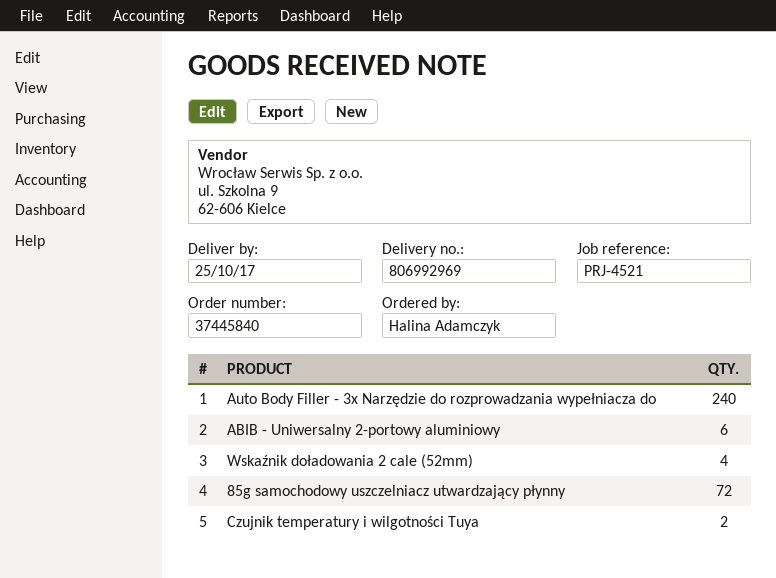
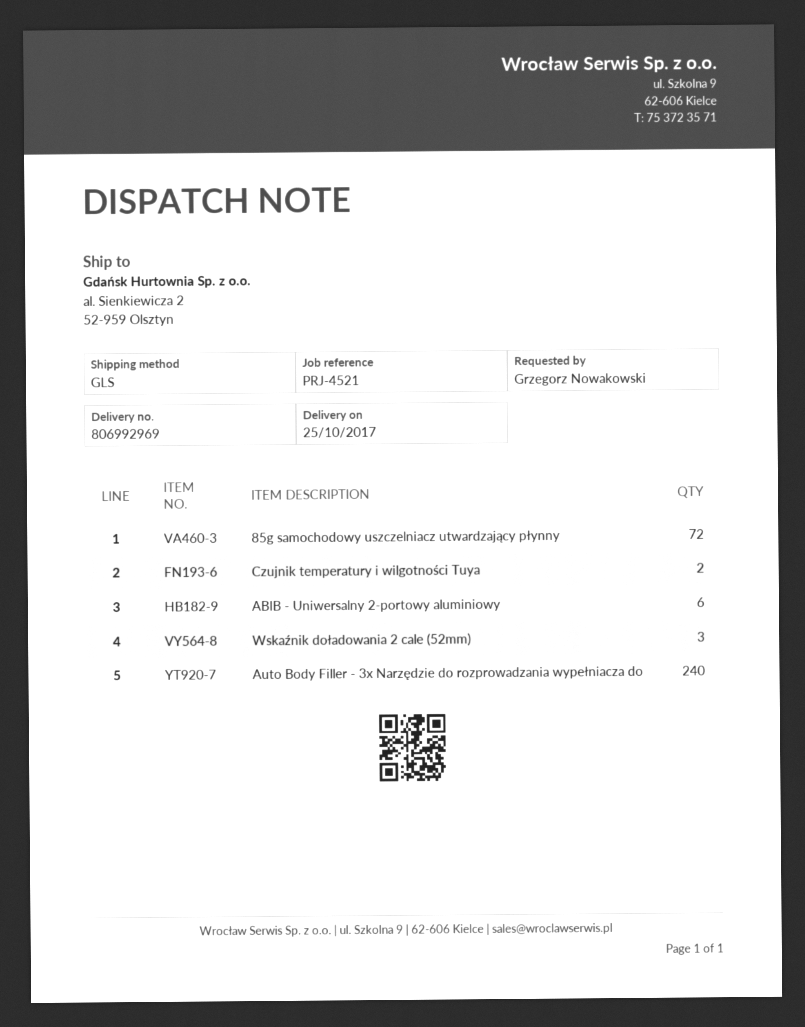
ordered by: Halina Adamczyk -> Grzegorz Nowakowski
Wskaźnik doładowania 2 cale (52mm): 4 -> 3

